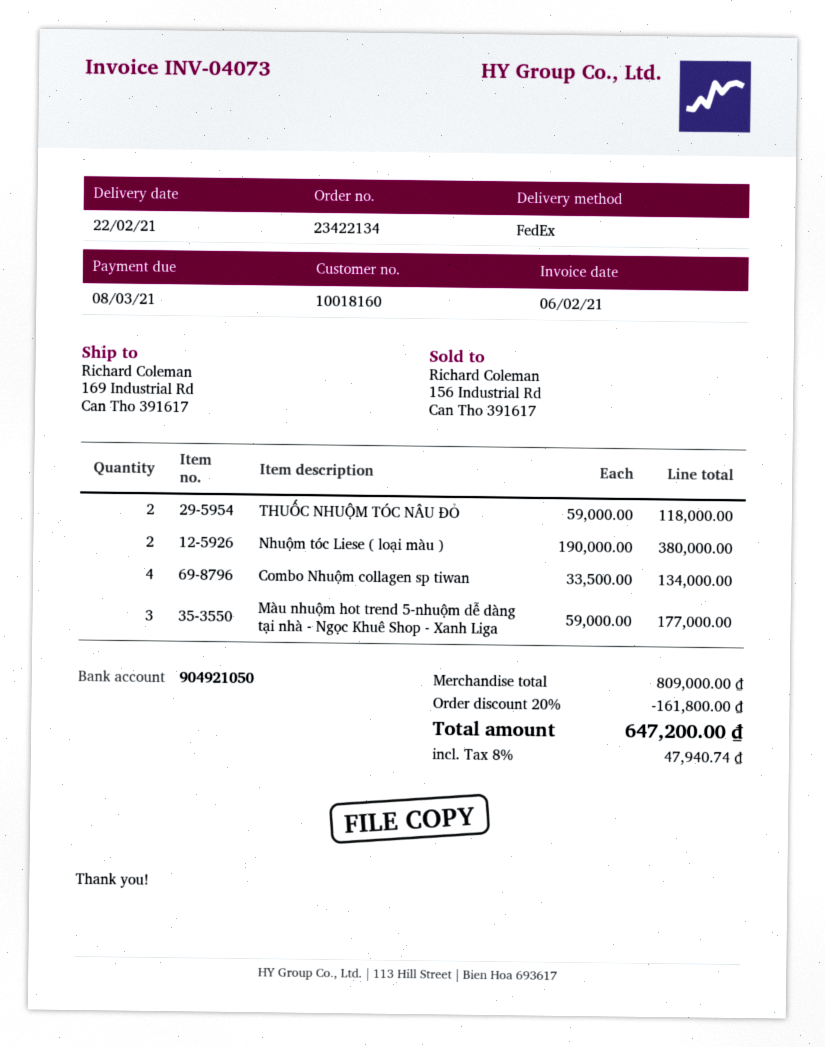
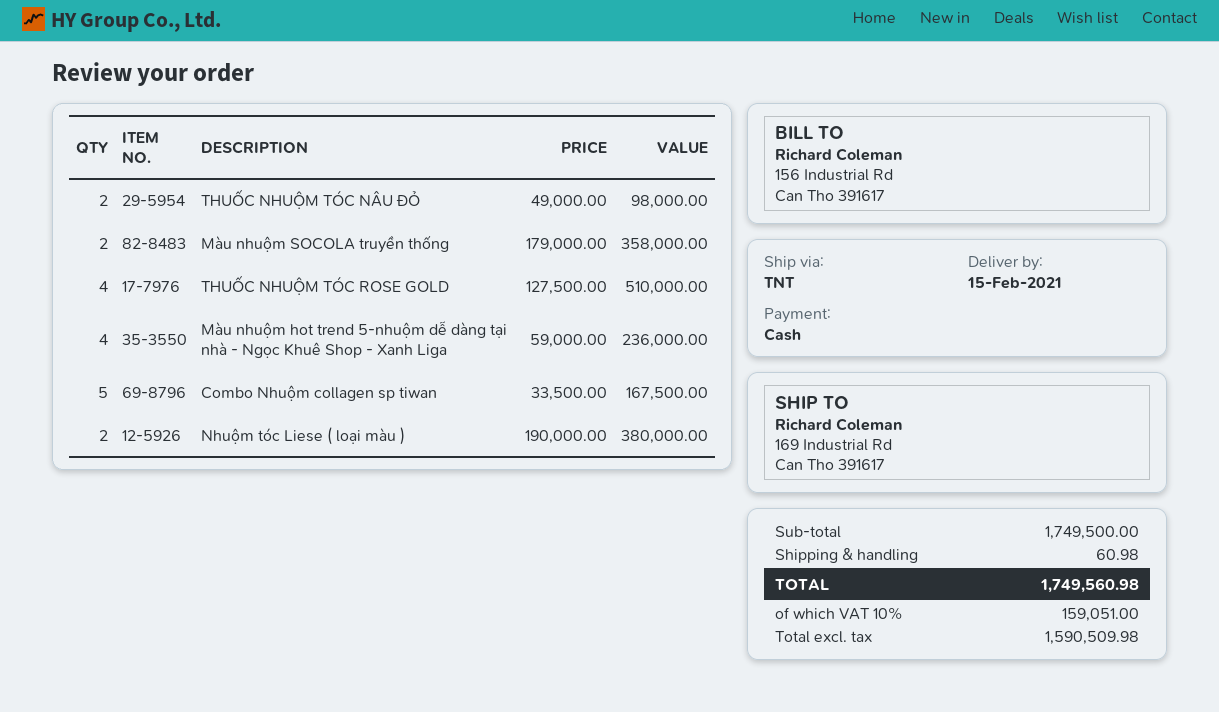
delivery date: 2021-02-22 -> 2021-02-15
shipping method: FedEx -> TNT
THUỐC NHUỘM TÓC NÂU ĐỎ: 2 x 59000.00 = 118000.00 -> 2 x 49000.00 = 98000.00
Combo Nhuộm collagen sp tiwan: 4 x 33500.00 = 134000.00 -> 5 x 33500.00 = 167500.00
Màu nhuộm hot trend 5-nhuộm dễ dàng tại nhà - Ngọc Khuê Shop - Xanh Liga: 3 x 59000.00 = 177000.00 -> 4 x 59000.00 = 236000.00
Màu nhuộm SOCOLA truyền thống: none -> 2 x 179000.00 = 358000.00
THUỐC NHUỘM TÓC ROSE GOLD: none -> 4 x 127500.00 = 510000.00
subtotal: 809000.00 -> 1749500.00
discount: 20% = 161800.00 -> none
shipping: none -> 60.98
tax: 8% = 47940.74 -> 10% = 159051.00
total: 647200.00 -> 1749560.98

